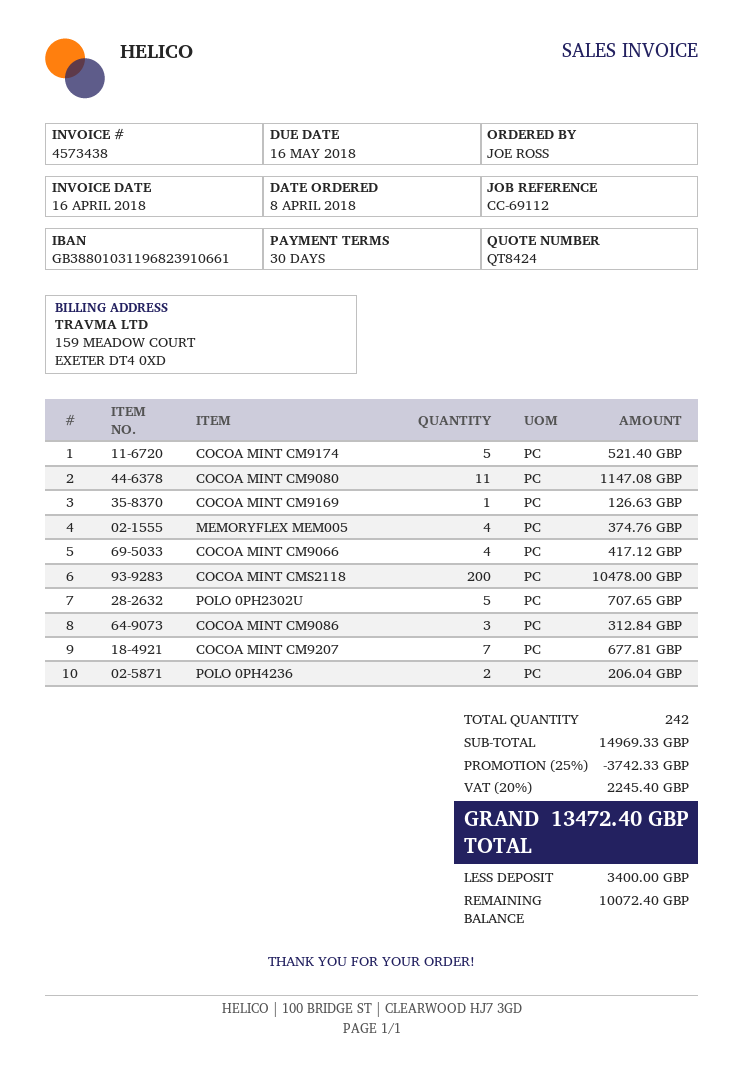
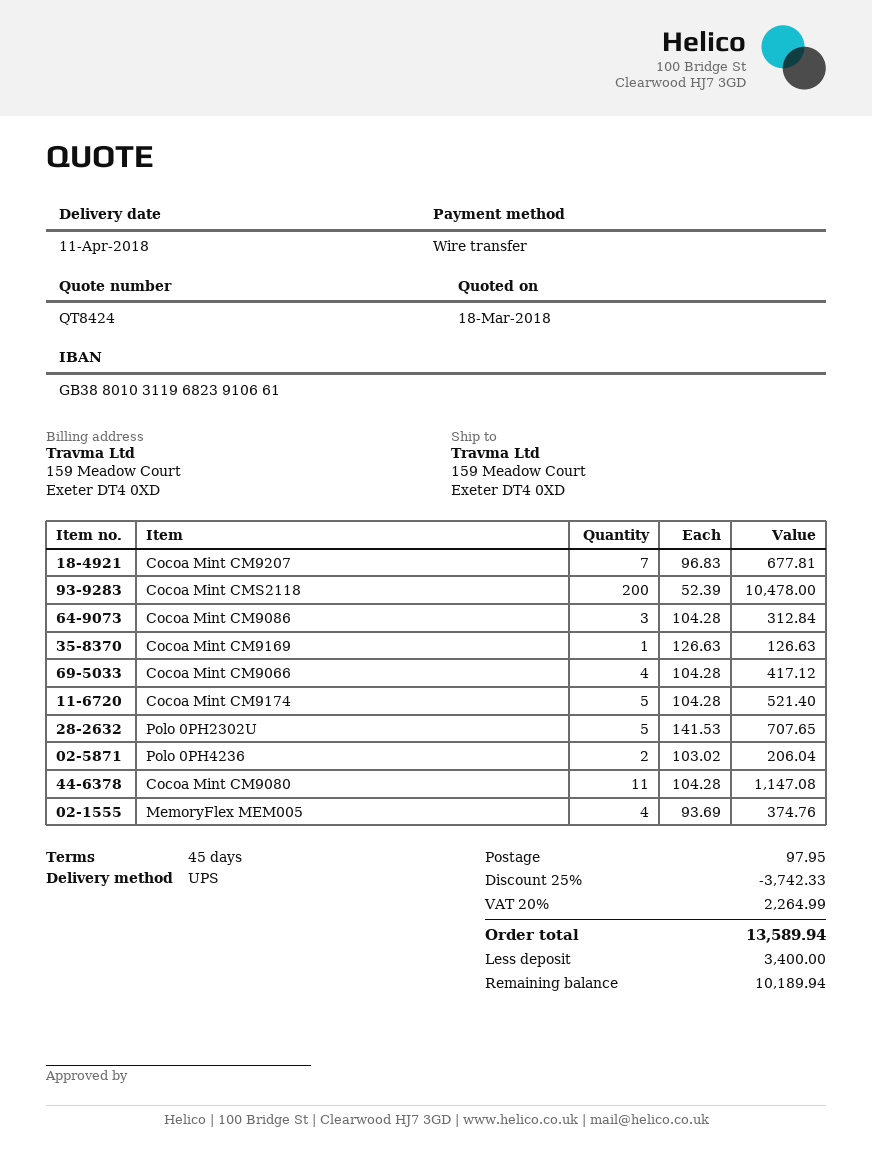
payment terms: 30 days -> 45 days
shipping: none -> 97.95
tax: 20% = 2245.40 -> 20% = 2264.99
total: 13472.40 -> 13589.94
balance: 10072.40 -> 10189.94

